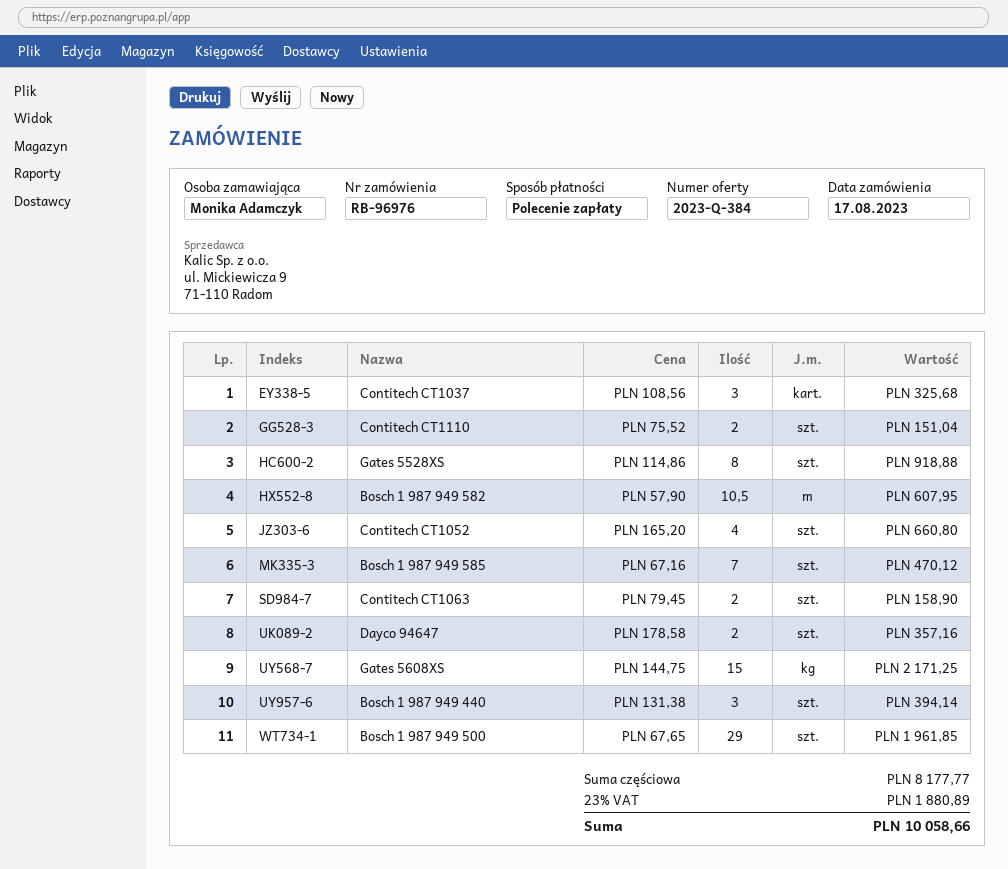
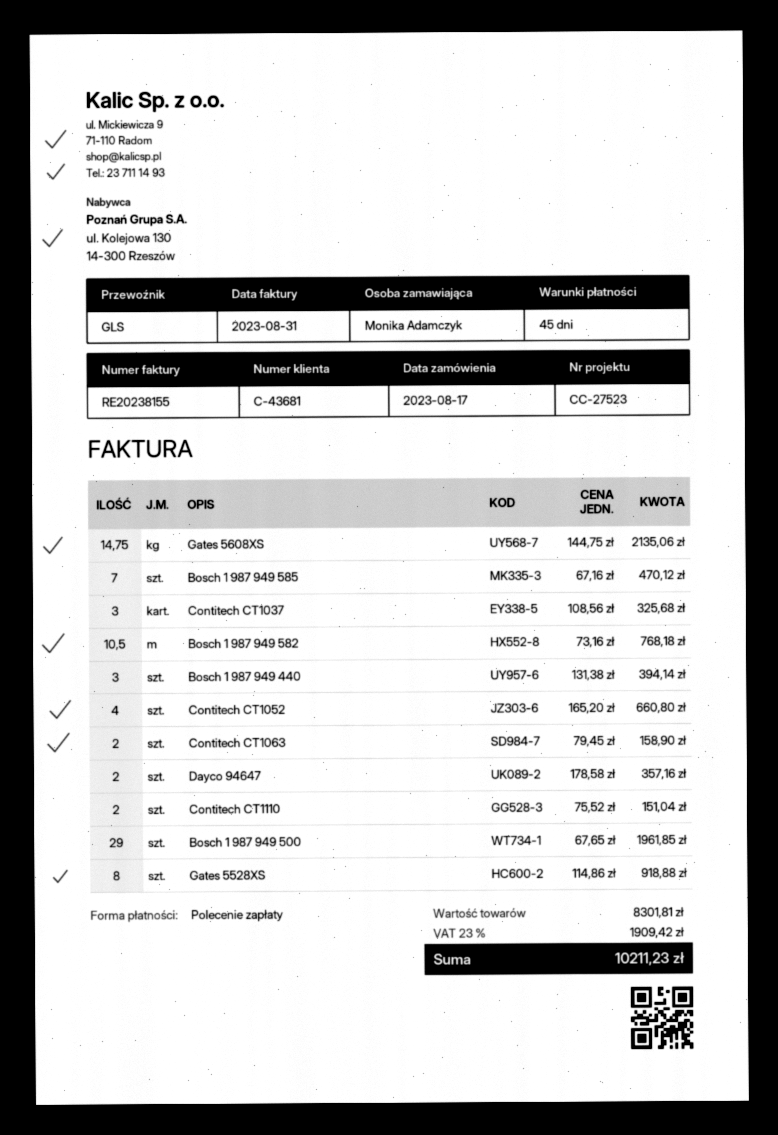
Bosch 1 987 949 582: 10.5 x 57.90 = 607.95 -> 10.5 x 73.16 = 768.18
Gates 5608XS: 15 x 144.75 = 2171.25 -> 14.75 x 144.75 = 2135.06
subtotal: 8177.77 -> 8301.81
tax: 23% = 1880.89 -> 23% = 1909.42
total: 10058.66 -> 10211.23

